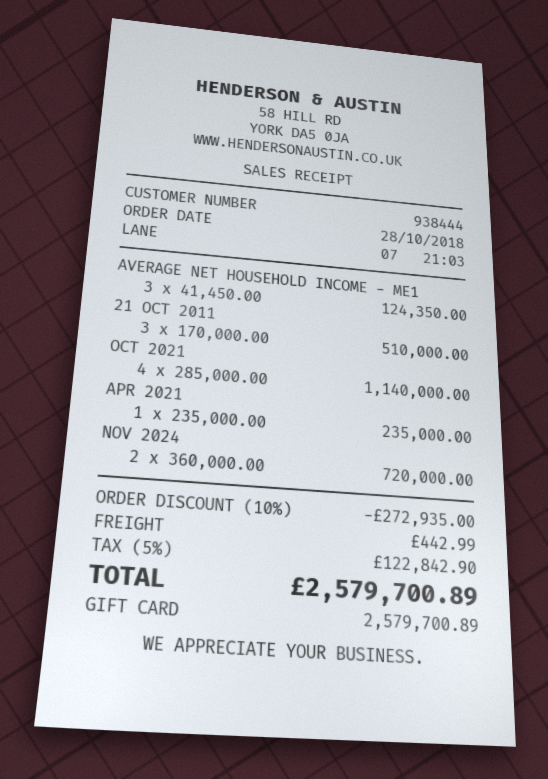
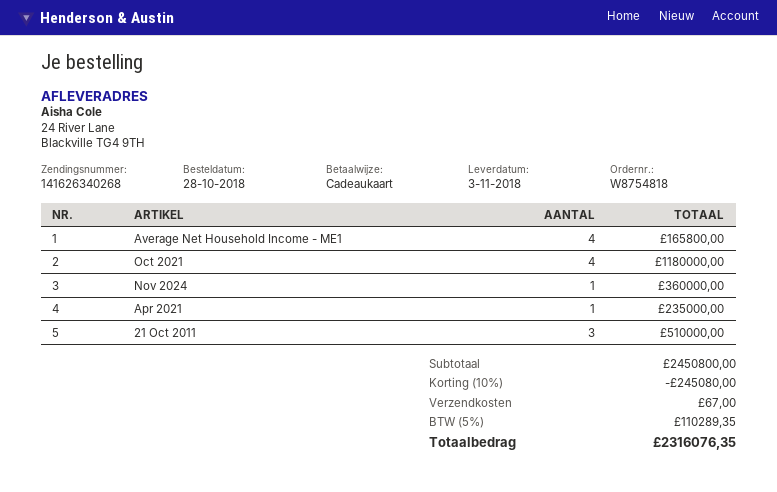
AVERAGE NET HOUSEHOLD INCOME - ME1: 3 for 124350.00 -> 4 for 165800.00
OCT 2021: 4 for 1140000.00 -> 4 for 1180000.00
NOV 2024: 2 for 720000.00 -> 1 for 360000.00
discount: 10% = 272935.00 -> 10% = 245080.00
shipping: 442.99 -> 67.00
tax: 5% = 122842.90 -> 5% = 110289.35
total: 2579700.89 -> 2316076.35

